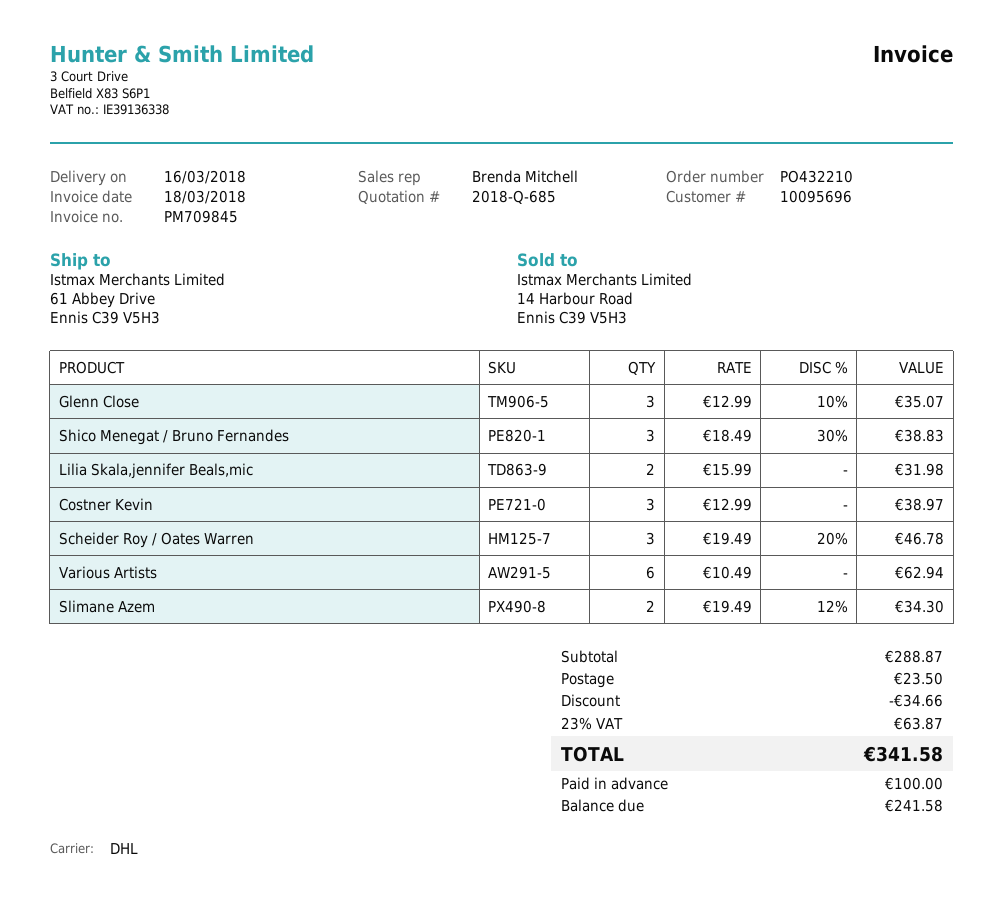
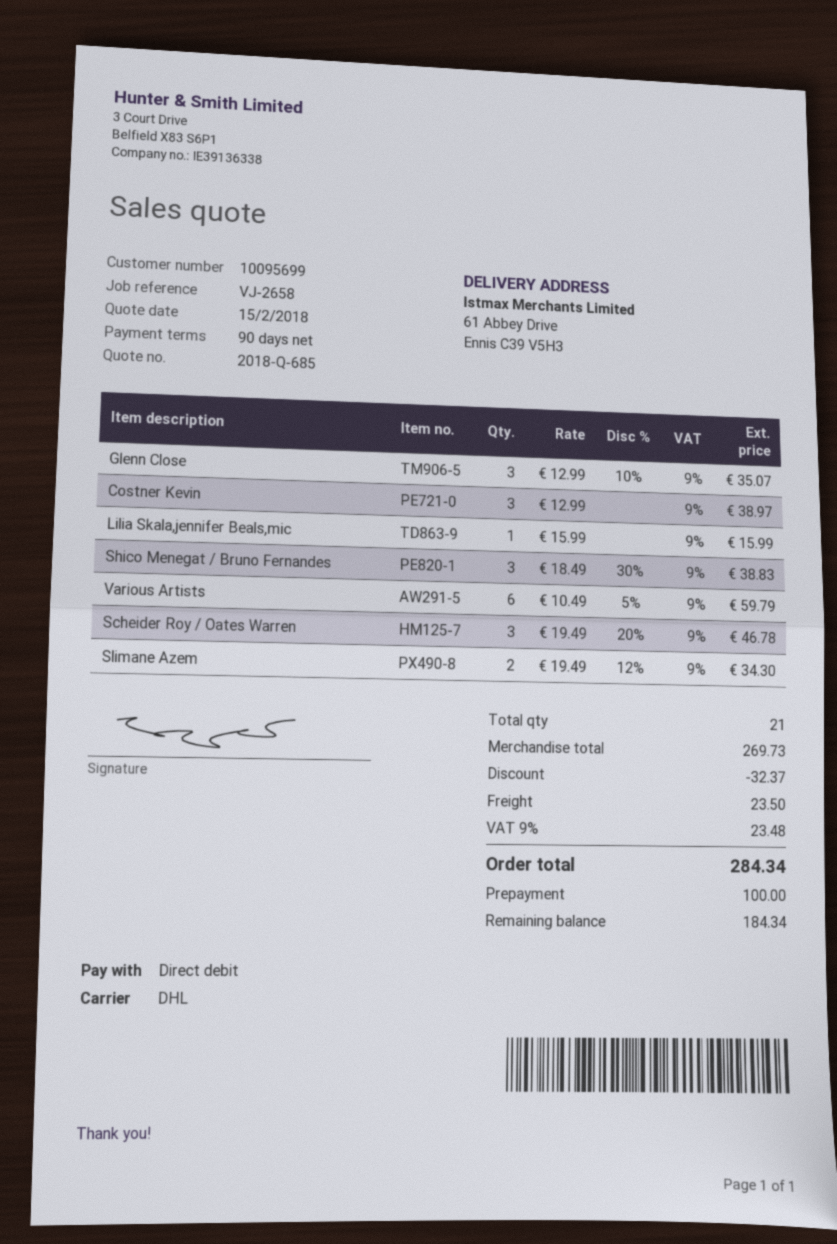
customer number: 10095696 -> 10095699
Lilia Skala,jennifer Beals,mic: 2 x 15.99 = 31.98 -> 1 x 15.99 = 15.99
Various Artists: 6 x 10.49 = 62.94 -> 6 x 10.49 - 5% = 59.79
subtotal: 288.87 -> 269.73
discount: 34.66 -> 32.37
tax: 23% = 63.87 -> 9% = 23.48
total: 341.58 -> 284.34
balance: 241.58 -> 184.34

